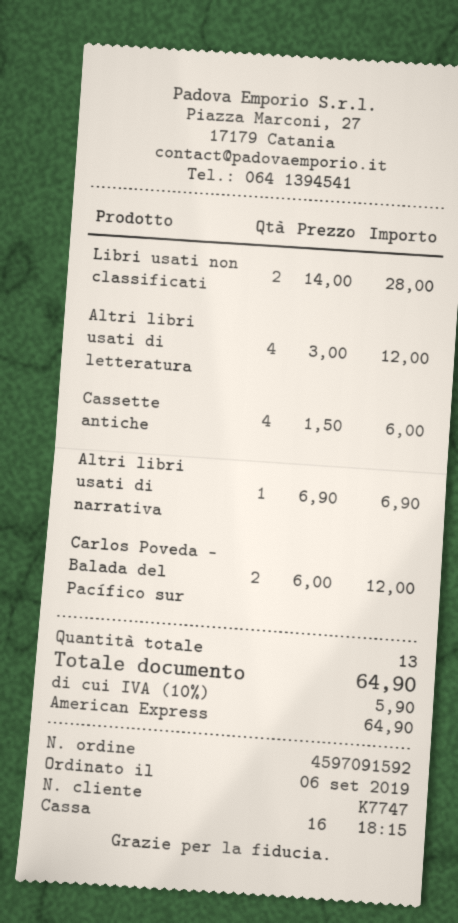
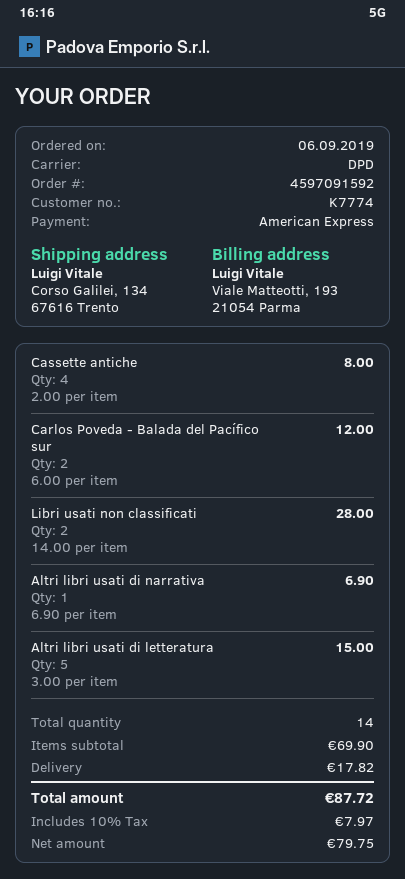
customer number: K7747 -> K7774
Altri libri usati di letteratura: 4 x 3.00 = 12.00 -> 5 x 3.00 = 15.00
Cassette antiche: 4 x 1.50 = 6.00 -> 4 x 2.00 = 8.00
total quantity: 13 -> 14
shipping: none -> 17.82
tax: 10% = 5.90 -> 10% = 7.97
total: 64.90 -> 87.72

